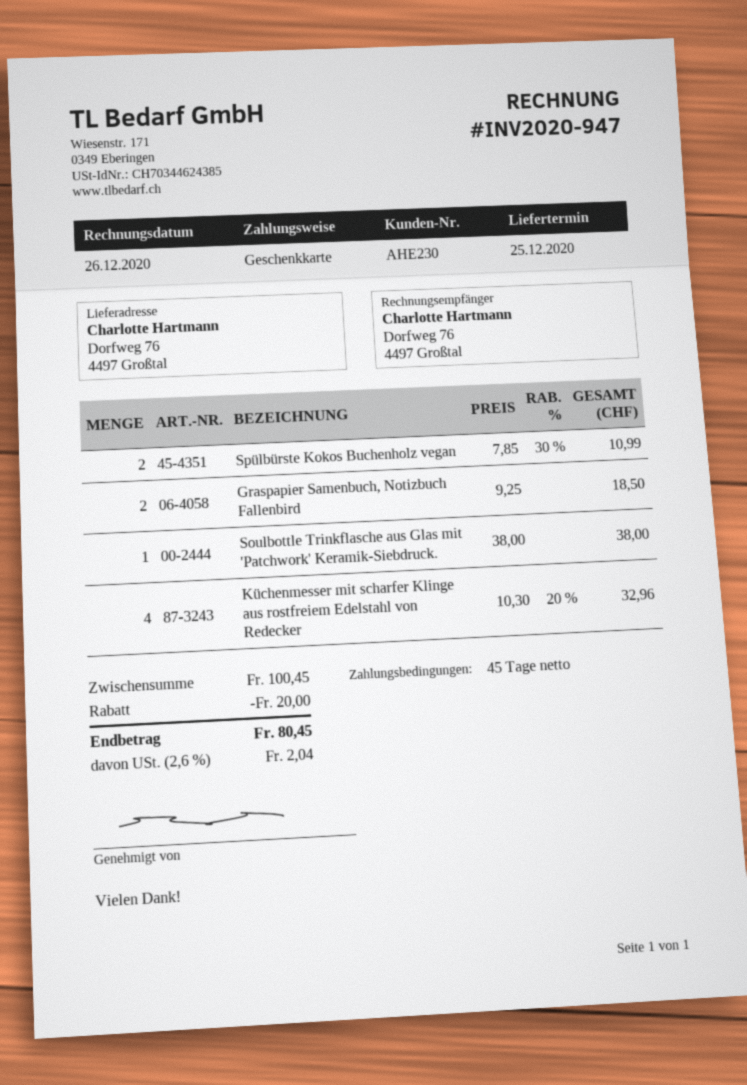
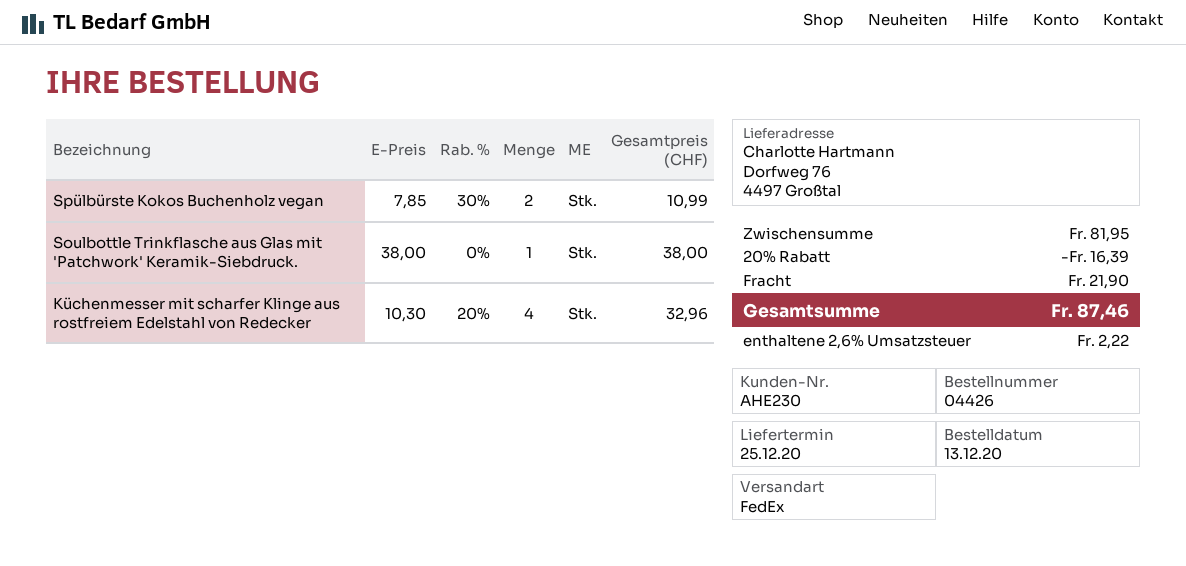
Graspapier Samenbuch, Notizbuch Fallenbird: 2 x 9.25 = 18.50 -> none
subtotal: 100.45 -> 81.95
discount: 20.00 -> 16.39
shipping: none -> 21.90
tax: 2.6% = 2.04 -> 2.6% = 2.22
total: 80.45 -> 87.46

